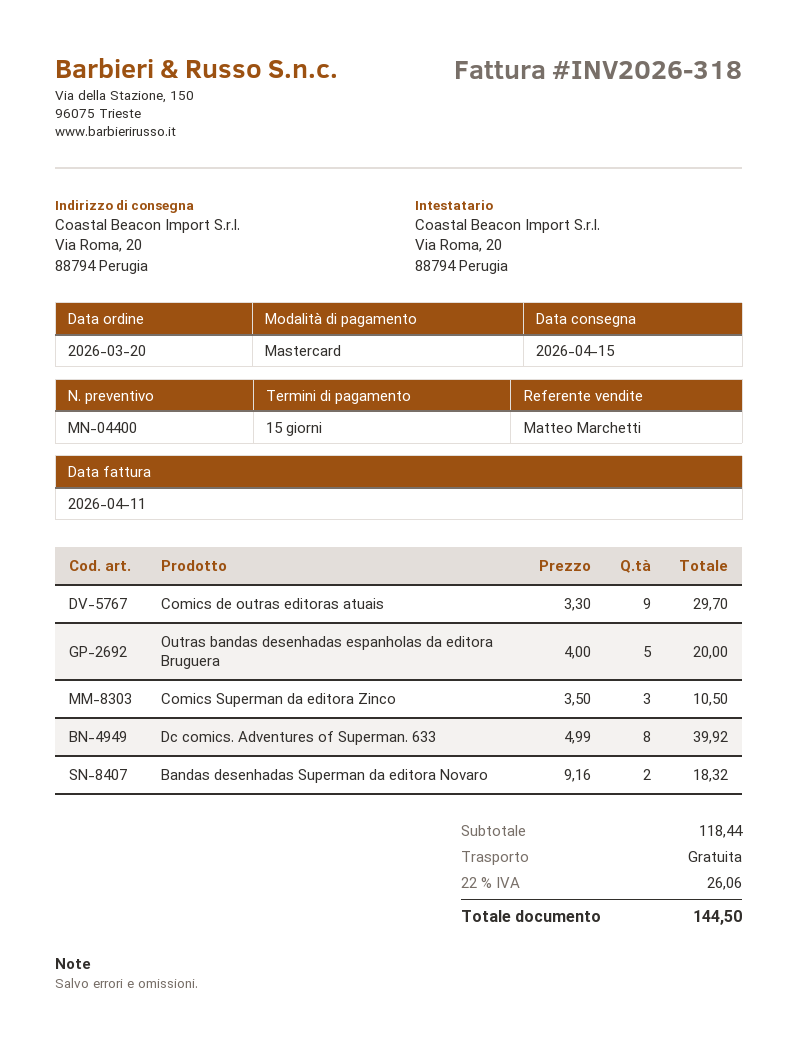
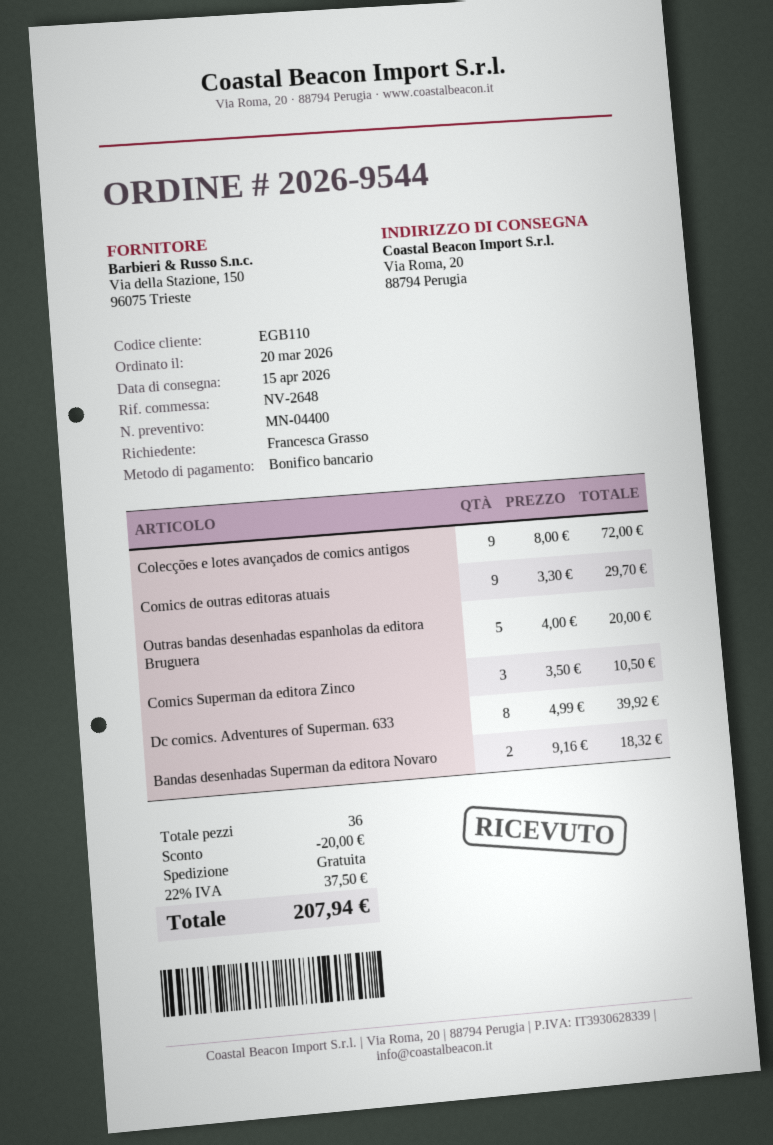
payment method: Mastercard -> bank transfer
Colecções e lotes avançados de comics antigos: none -> 9 x 8.00 = 72.00
discount: none -> 20.00
tax: 22% = 26.06 -> 22% = 37.50
total: 144.50 -> 207.94

